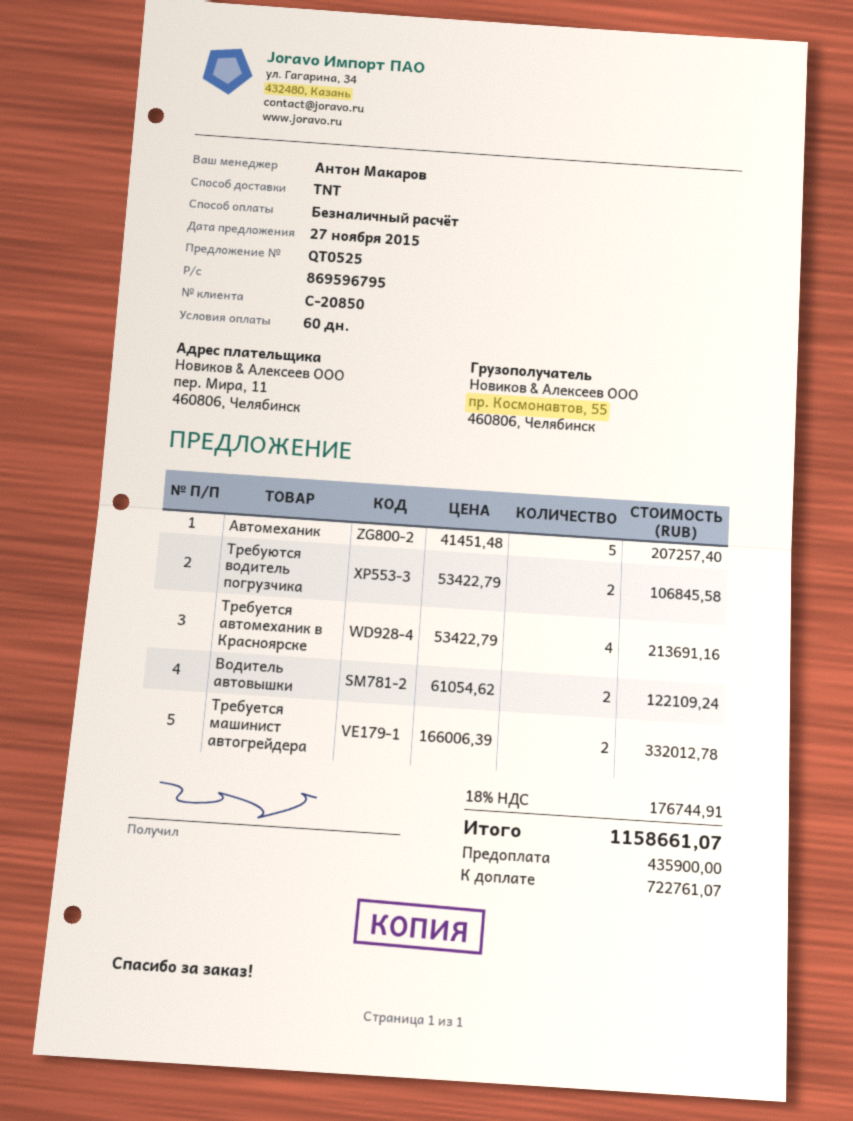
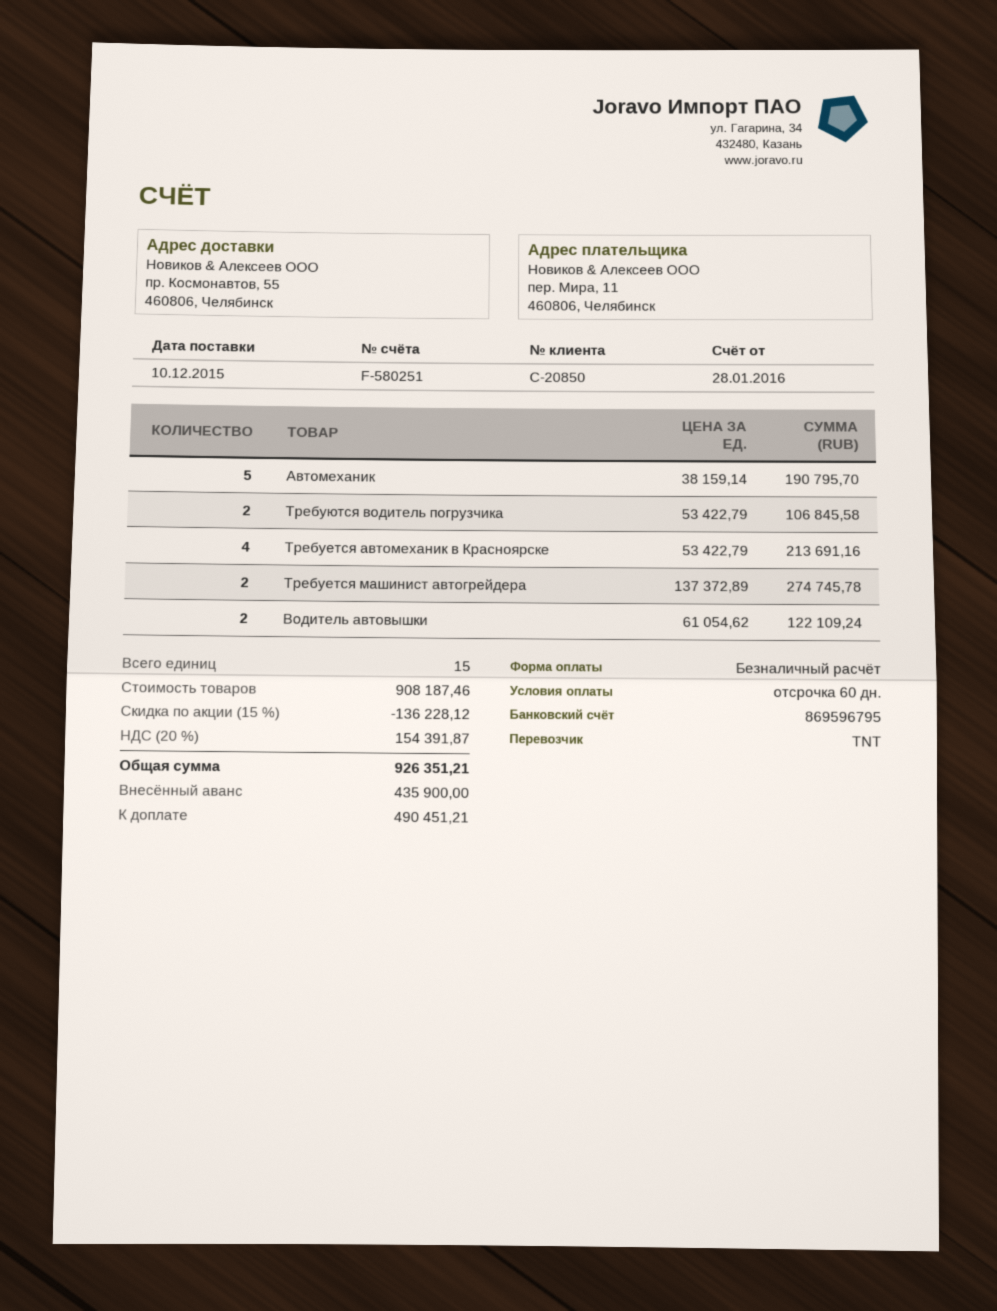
Автомеханик: 5 x 41451.48 = 207257.40 -> 5 x 38159.14 = 190795.70
Требуется машинист автогрейдера: 2 x 166006.39 = 332012.78 -> 2 x 137372.89 = 274745.78
discount: none -> 15% = 136228.12
tax: 18% = 176744.91 -> 20% = 154391.87
total: 1158661.07 -> 926351.21
balance: 722761.07 -> 490451.21

